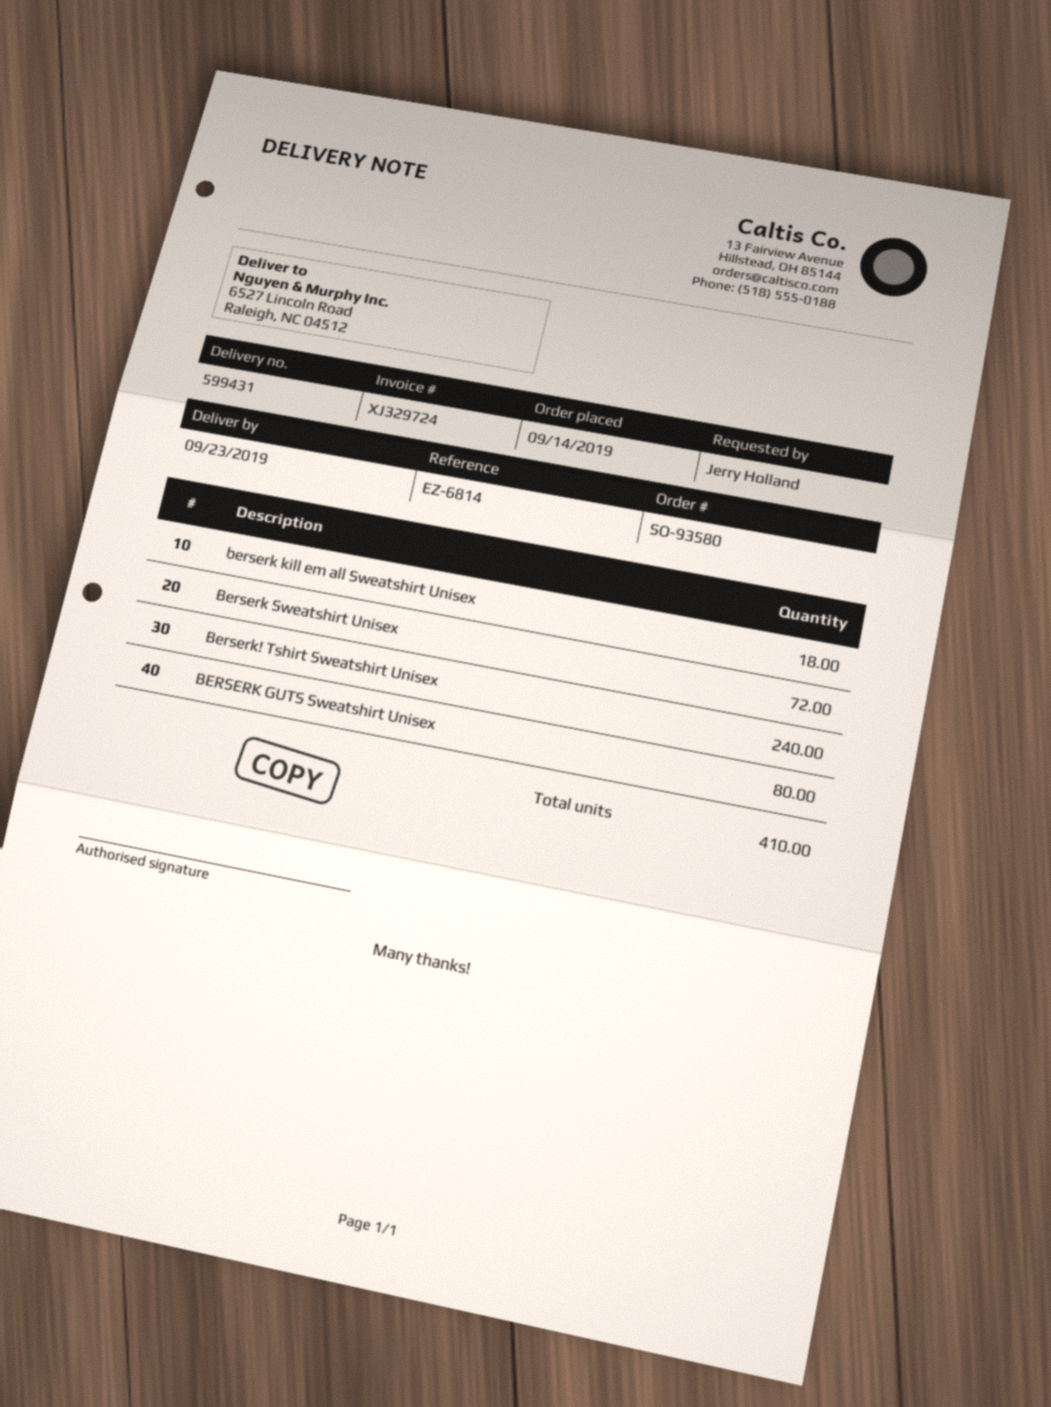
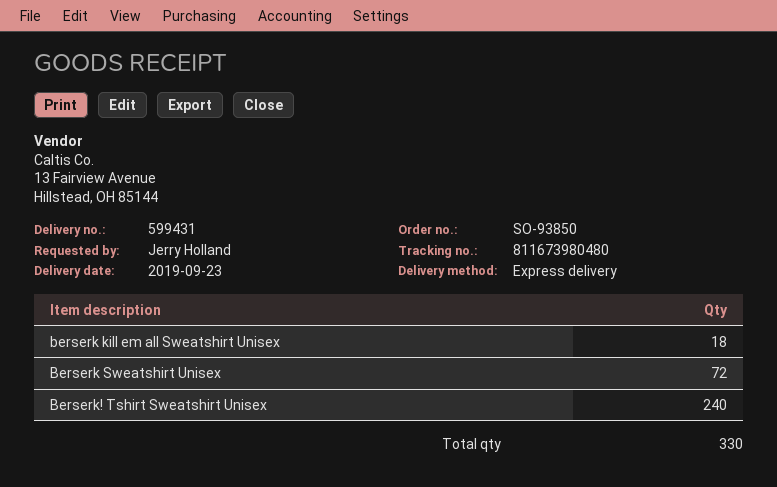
order number: SO-93580 -> SO-93850
BERSERK GUTS Sweatshirt Unisex: 80 -> none
total quantity: 410 -> 330

